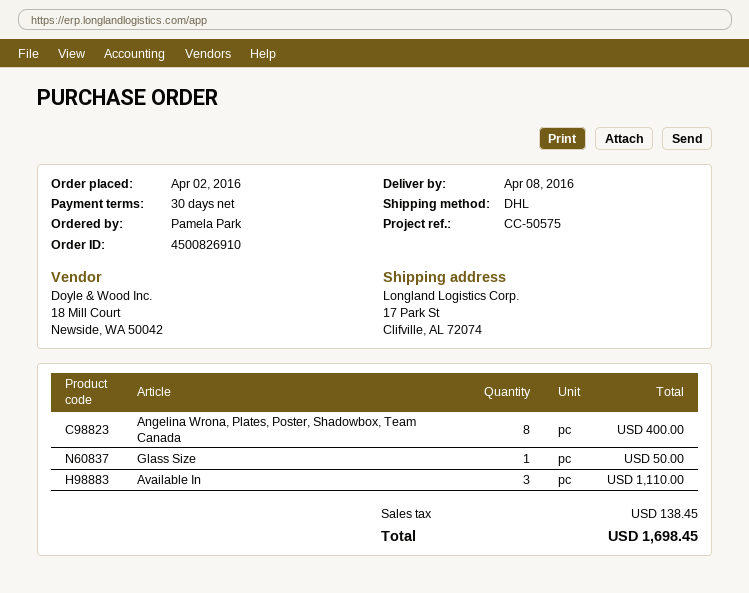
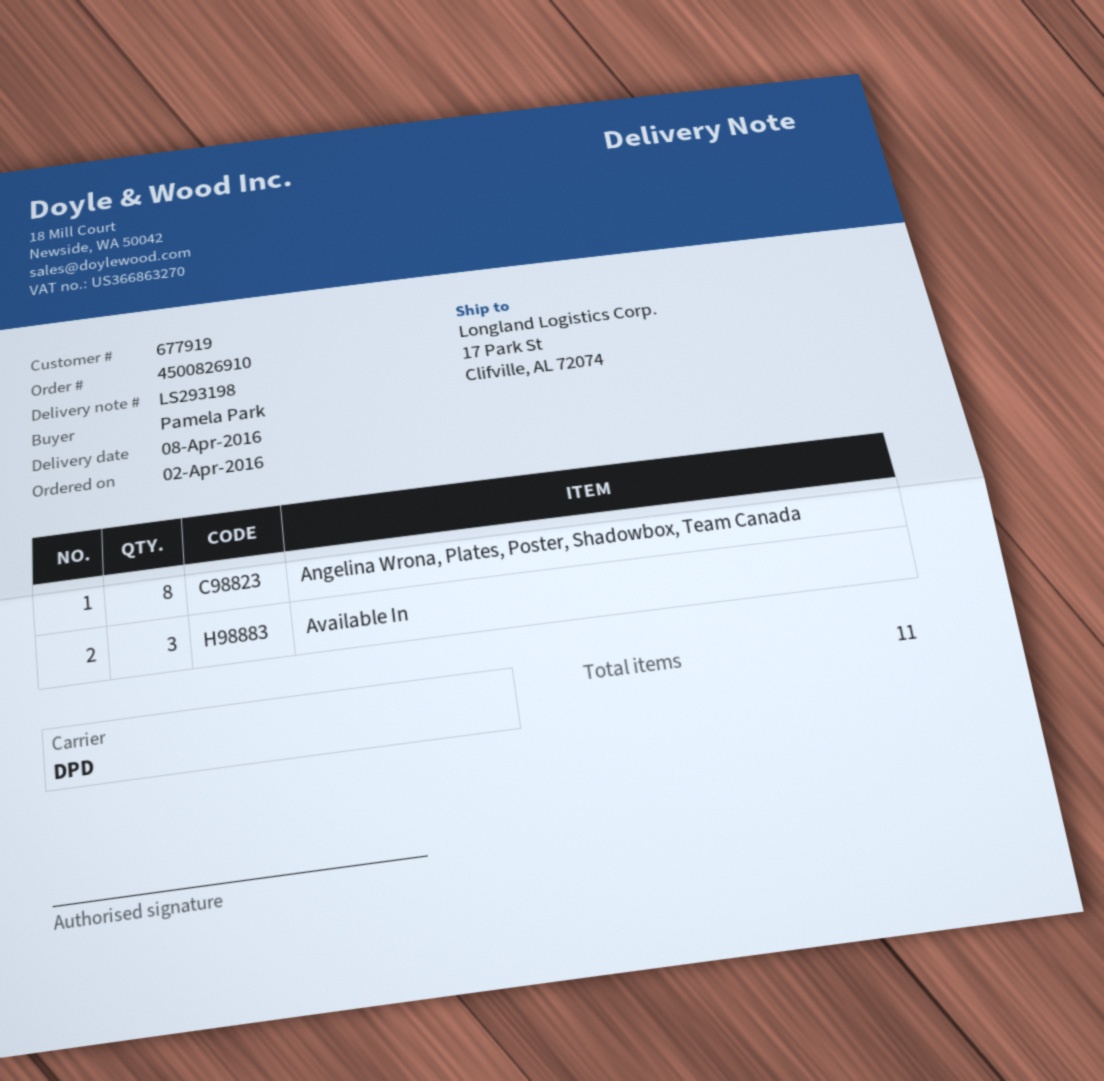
shipping method: DHL -> DPD
Glass Size: 1 -> none

